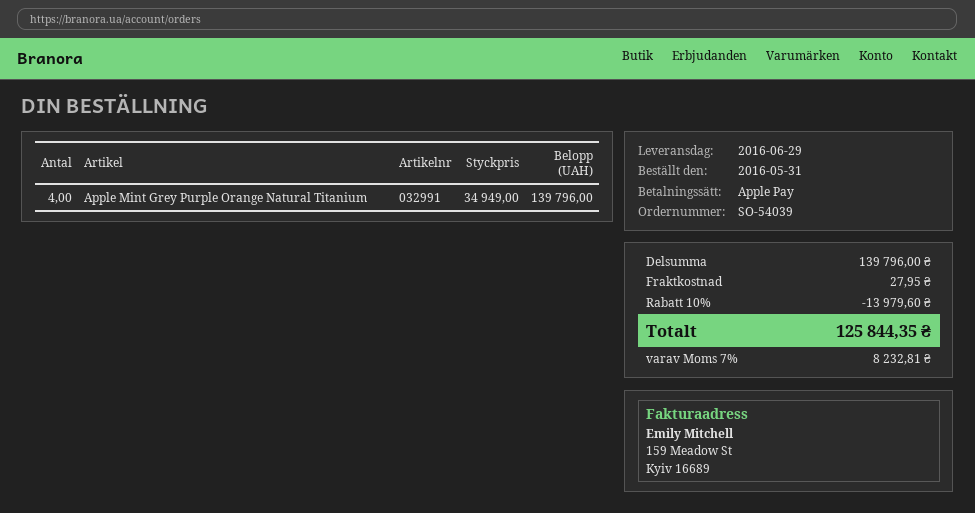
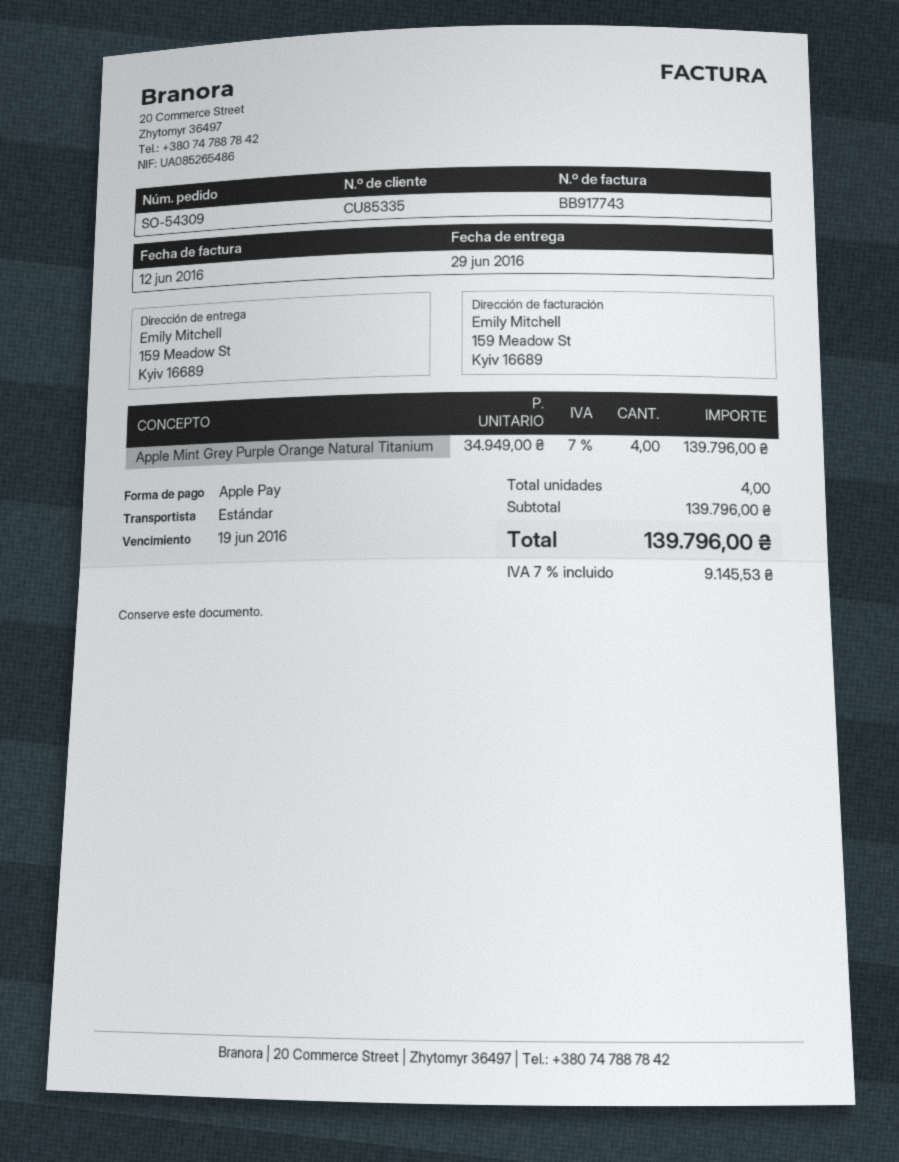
order number: SO-54039 -> SO-54309
discount: 10% = 13979.60 -> none
shipping: 27.95 -> none
tax: 7% = 8232.81 -> 7% = 9145.53
total: 125844.35 -> 139796.00

